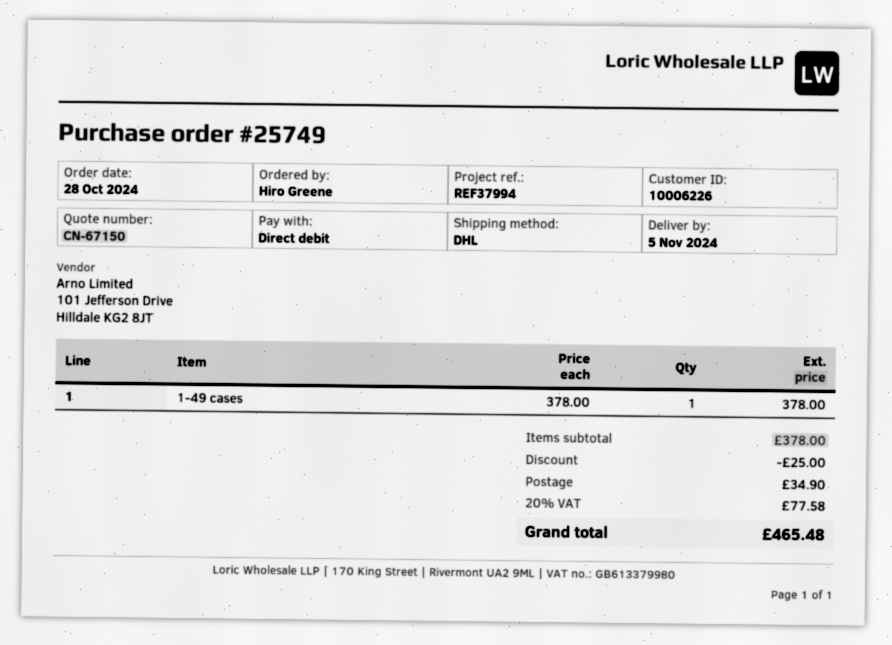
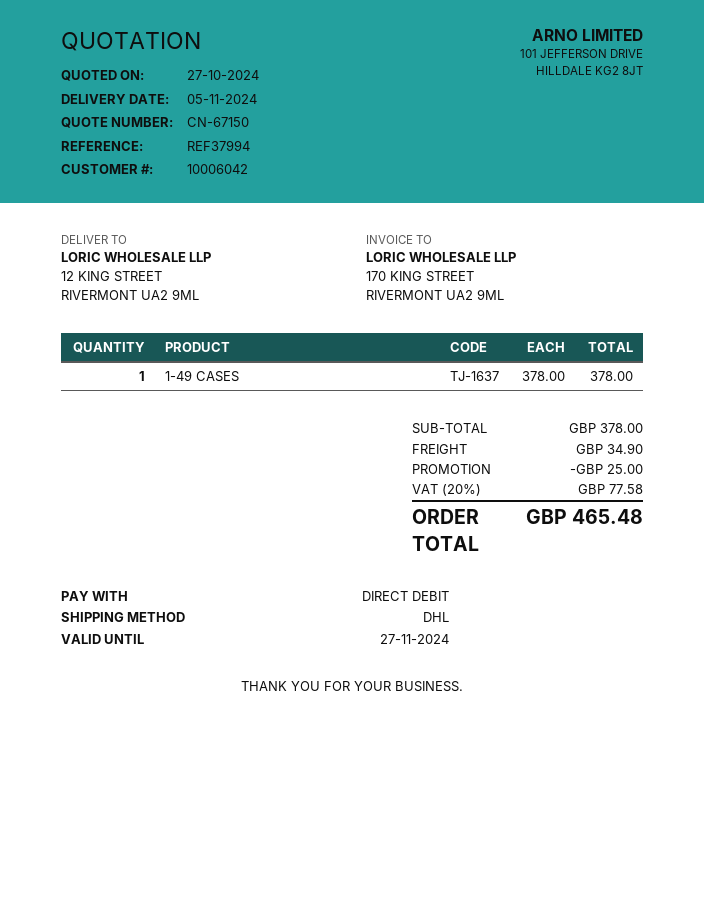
customer number: 10006226 -> 10006042

